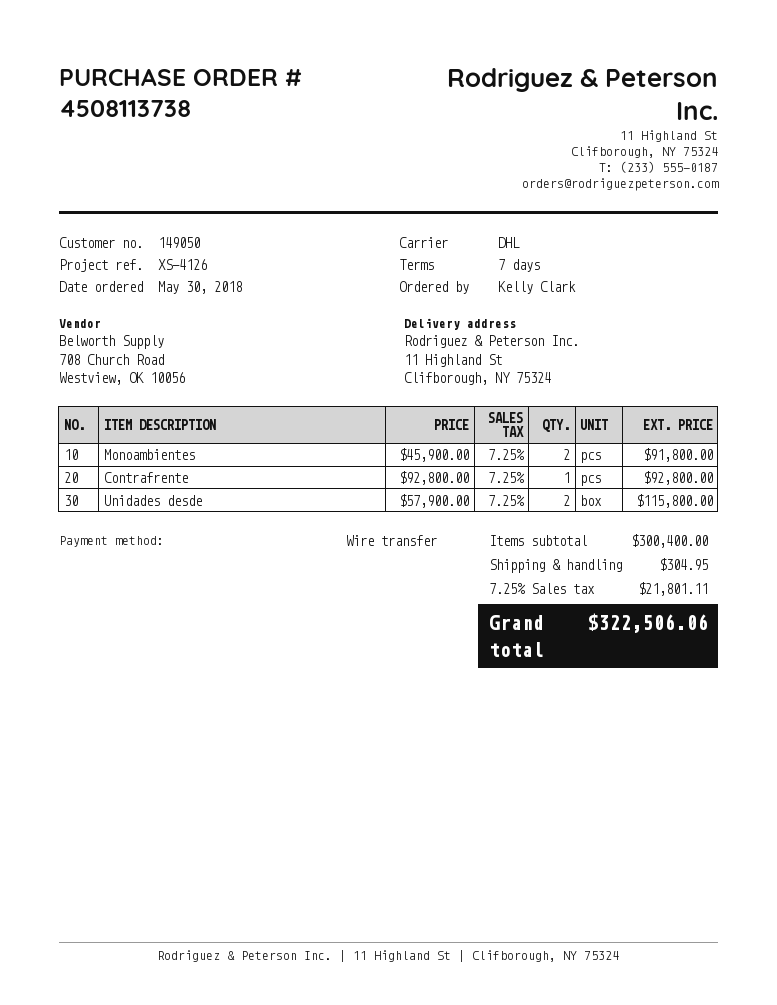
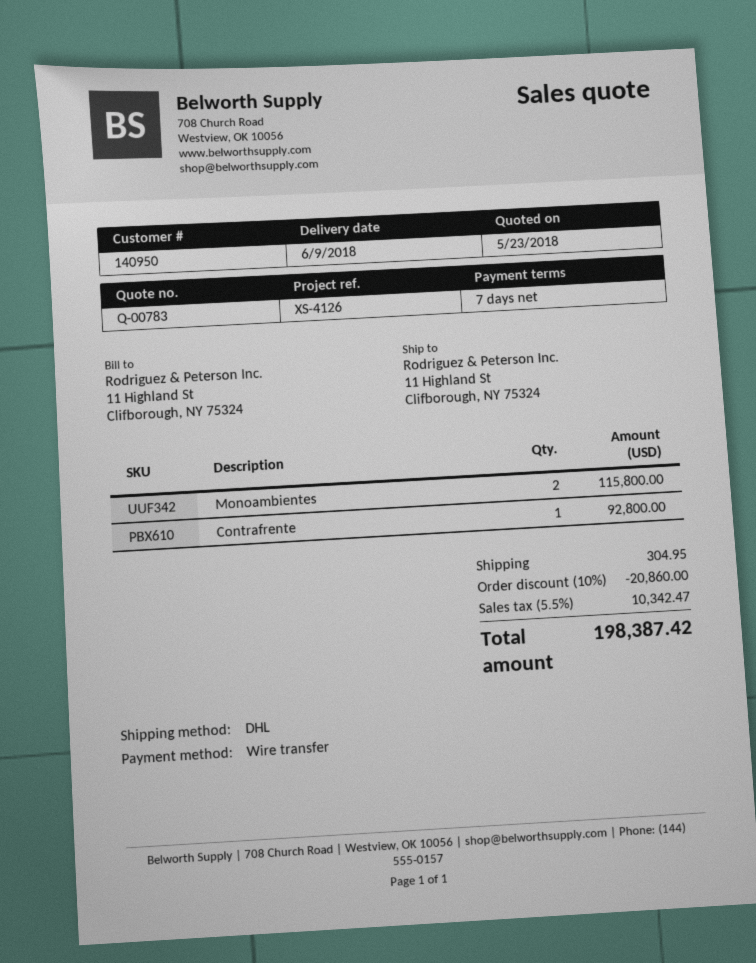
customer number: 149050 -> 140950
Monoambientes: 2 for 91800.00 -> 2 for 115800.00
Unidades desde: 2 for 115800.00 -> none
discount: none -> 10% = 20860.00
tax: 7.25% = 21801.11 -> 5.5% = 10342.47
total: 322506.06 -> 198387.42

